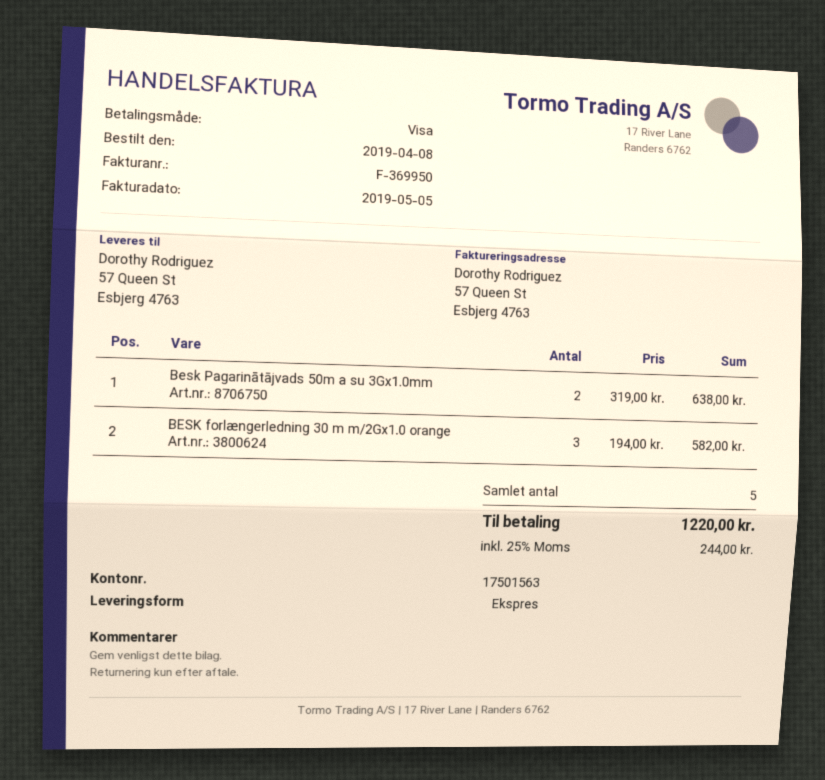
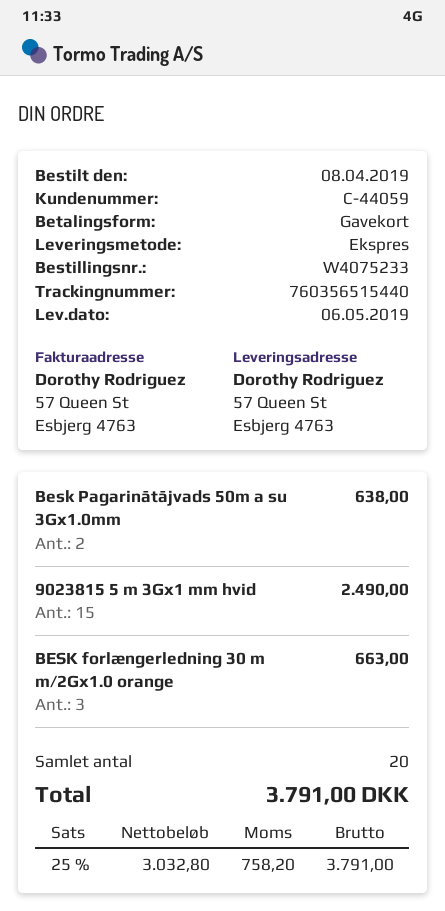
payment method: Visa -> gift card
BESK forlængerledning 30 m m/2Gx1.0 orange: 3 for 582.00 -> 3 for 663.00
9023815 5 m 3Gx1 mm hvid: none -> 15 for 2490.00
total quantity: 5 -> 20
tax: 25% = 244.00 -> 25% = 758.20
total: 1220.00 -> 3791.00

